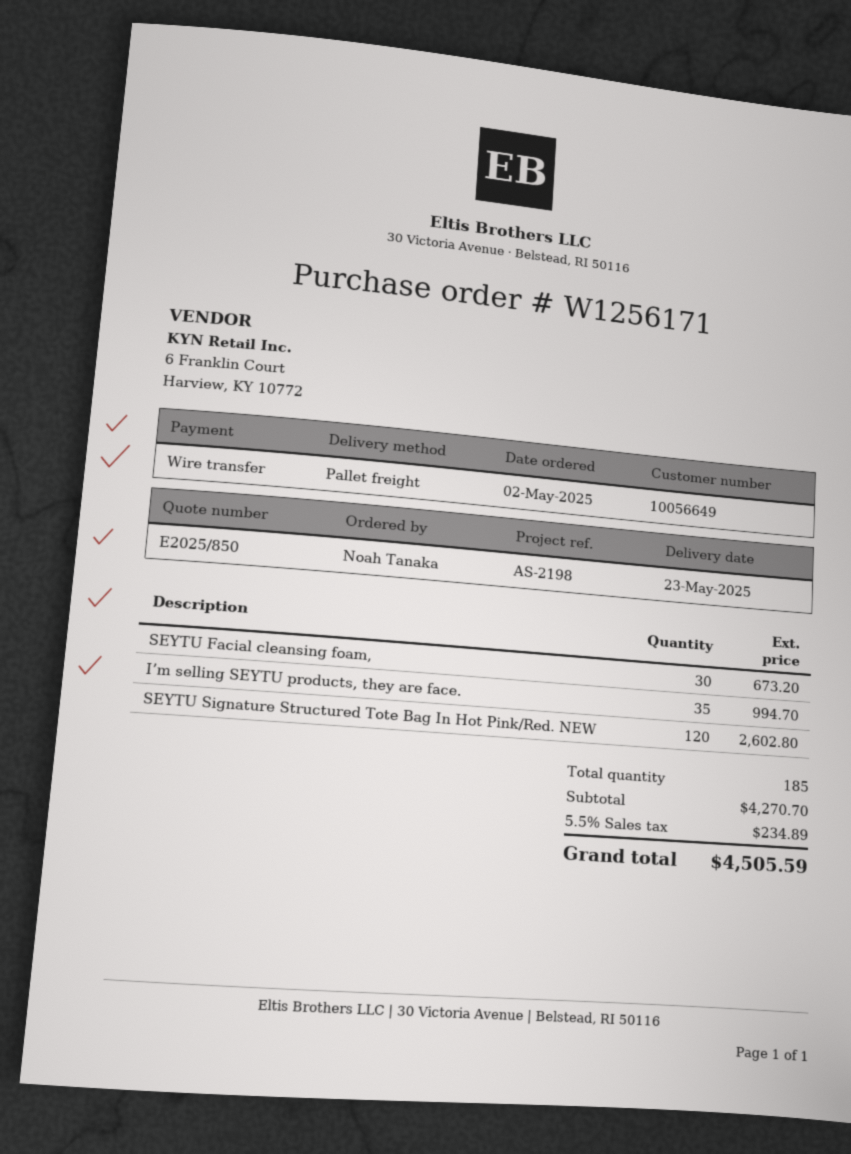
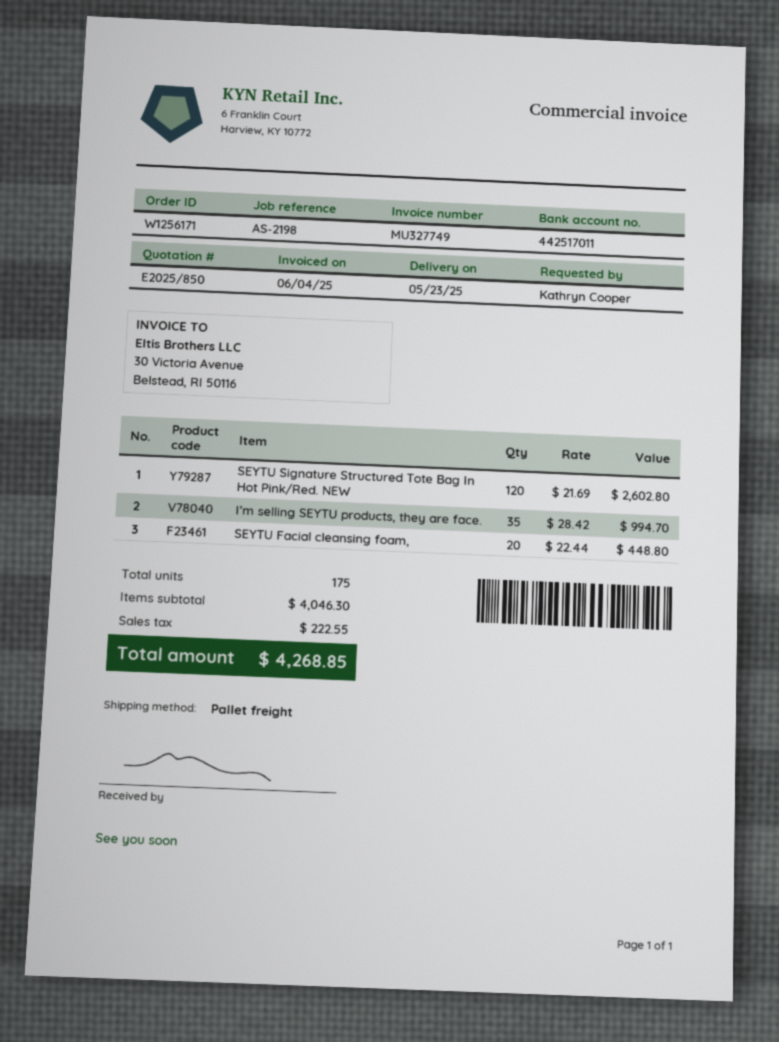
ordered by: Noah Tanaka -> Kathryn Cooper
SEYTU Facial cleansing foam,: 30 for 673.20 -> 20 for 448.80
total quantity: 185 -> 175
subtotal: 4270.70 -> 4046.30
tax: 234.89 -> 222.55
total: 4505.59 -> 4268.85

